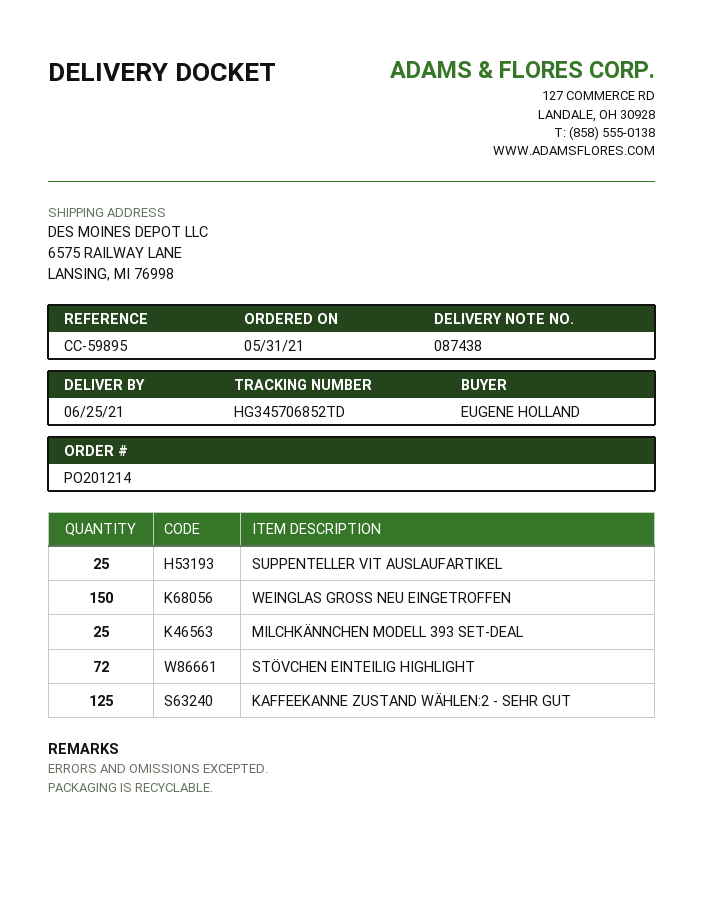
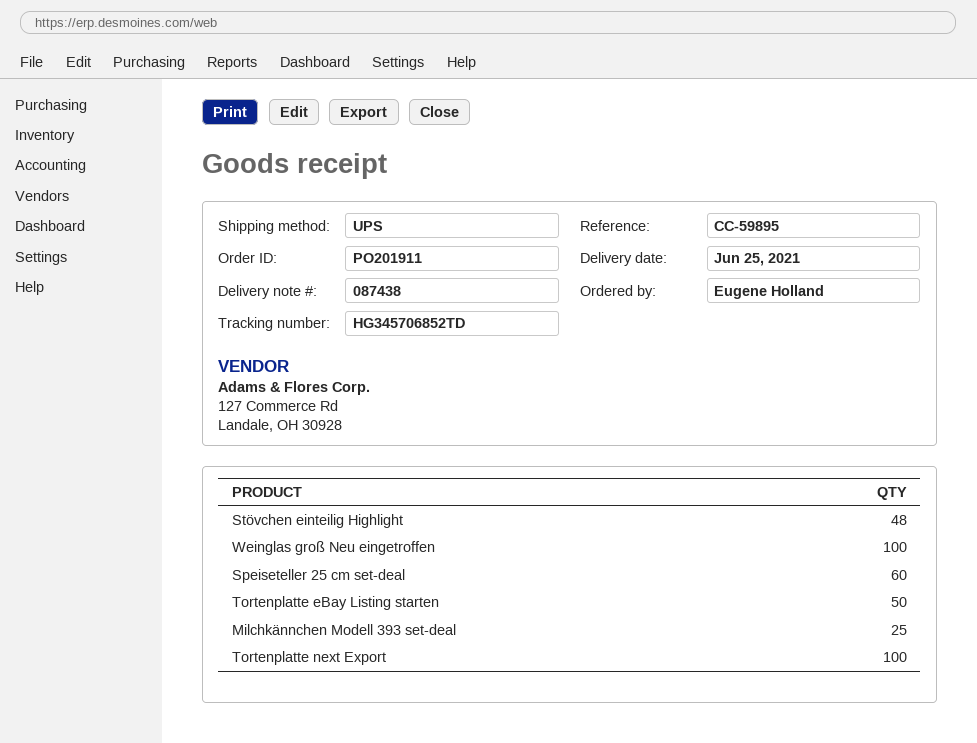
order number: PO201214 -> PO201911
SUPPENTELLER VIT AUSLAUFARTIKEL: 25 -> none
WEINGLAS GROSS NEU EINGETROFFEN: 150 -> 100
STÖVCHEN EINTEILIG HIGHLIGHT: 72 -> 48
KAFFEEKANNE ZUSTAND WÄHLEN:2 - SEHR GUT: 125 -> none
Speiseteller 25 cm set-deal: none -> 60
Tortenplatte eBay Listing starten: none -> 50
Tortenplatte next Export: none -> 100

